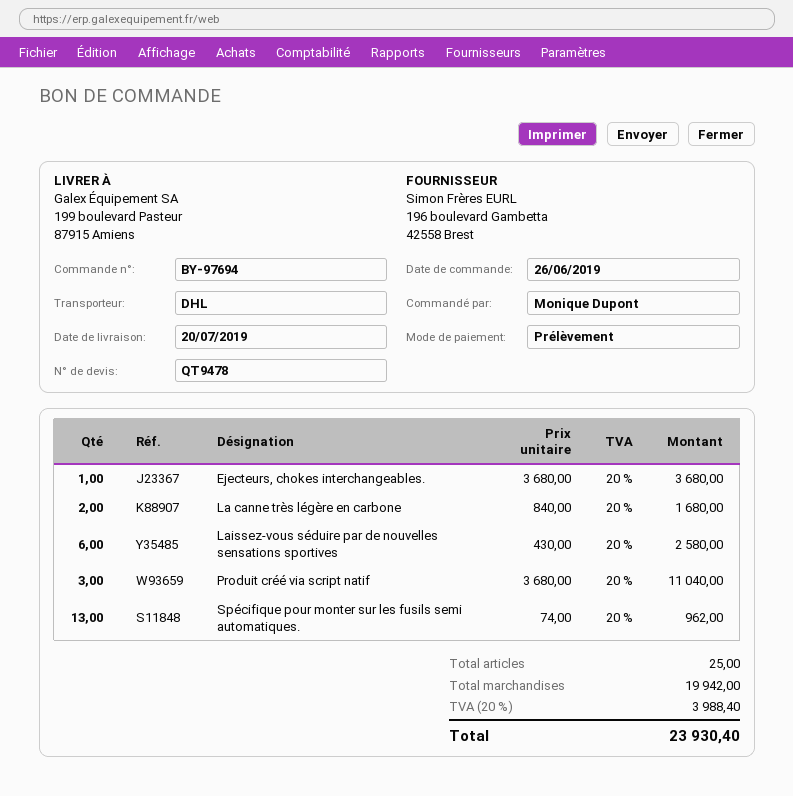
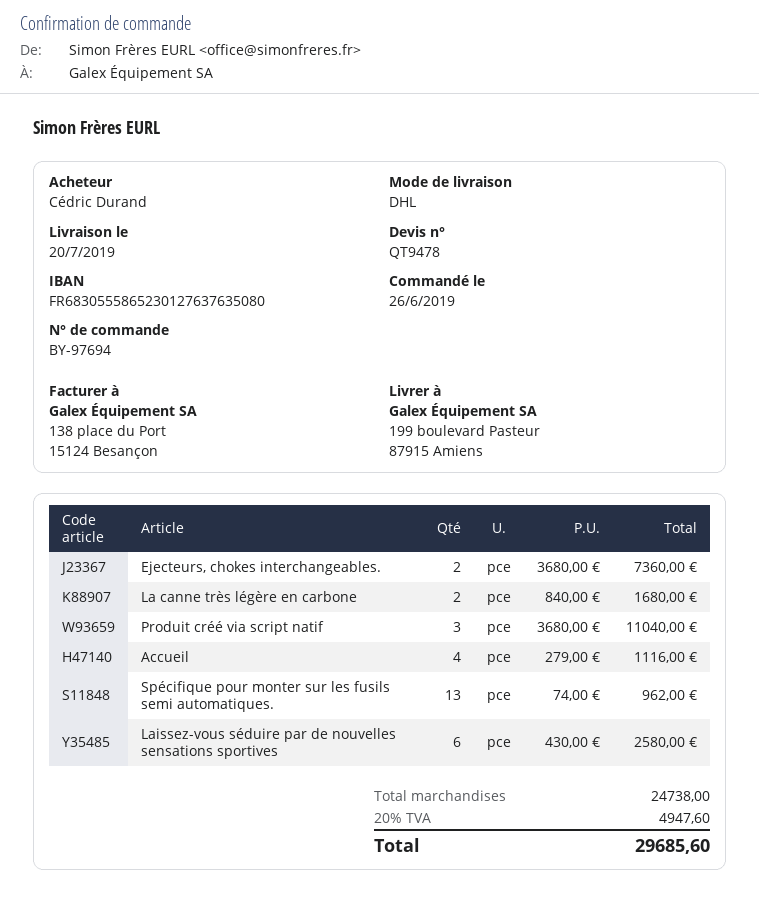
ordered by: Monique Dupont -> Cédric Durand
Ejecteurs, chokes interchangeables.: 1 x 3680.00 = 3680.00 -> 2 x 3680.00 = 7360.00
Accueil: none -> 4 x 279.00 = 1116.00
subtotal: 19942.00 -> 24738.00
tax: 20% = 3988.40 -> 20% = 4947.60
total: 23930.40 -> 29685.60

